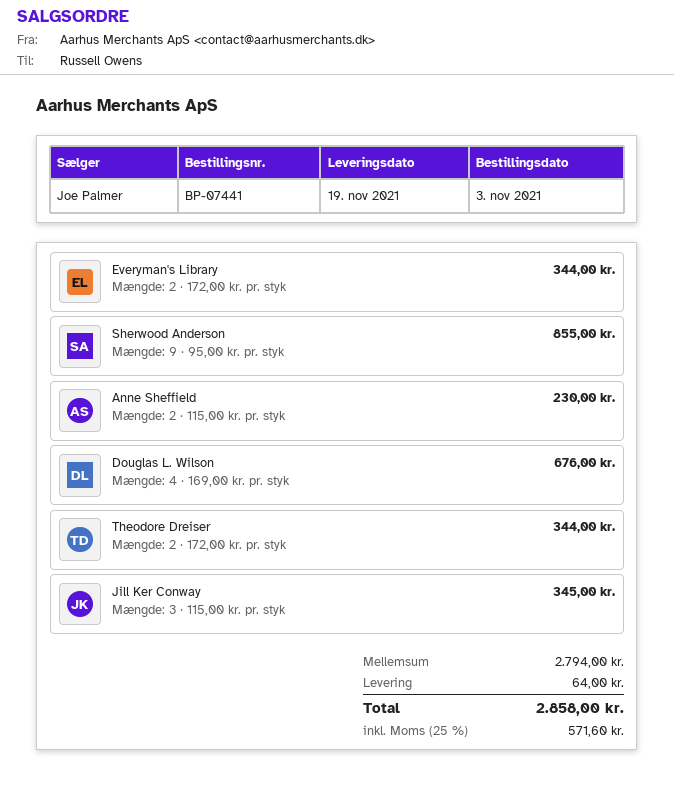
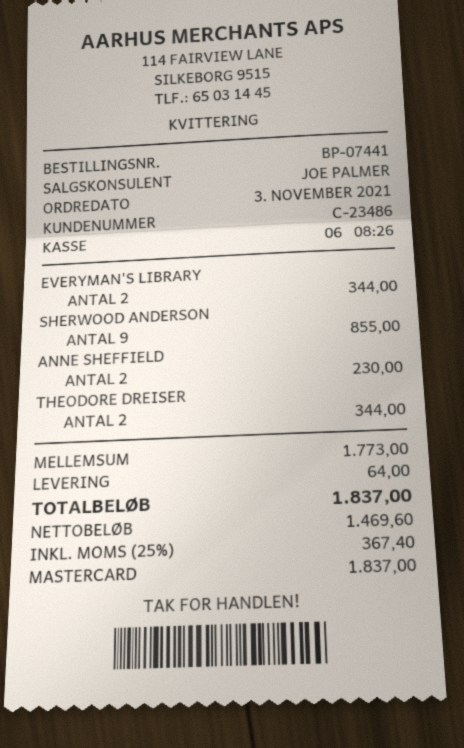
Douglas L. Wilson: 4 for 676.00 -> none
Jill Ker Conway: 3 for 345.00 -> none
subtotal: 2794.00 -> 1773.00
tax: 25% = 571.60 -> 25% = 367.40
total: 2858.00 -> 1837.00

